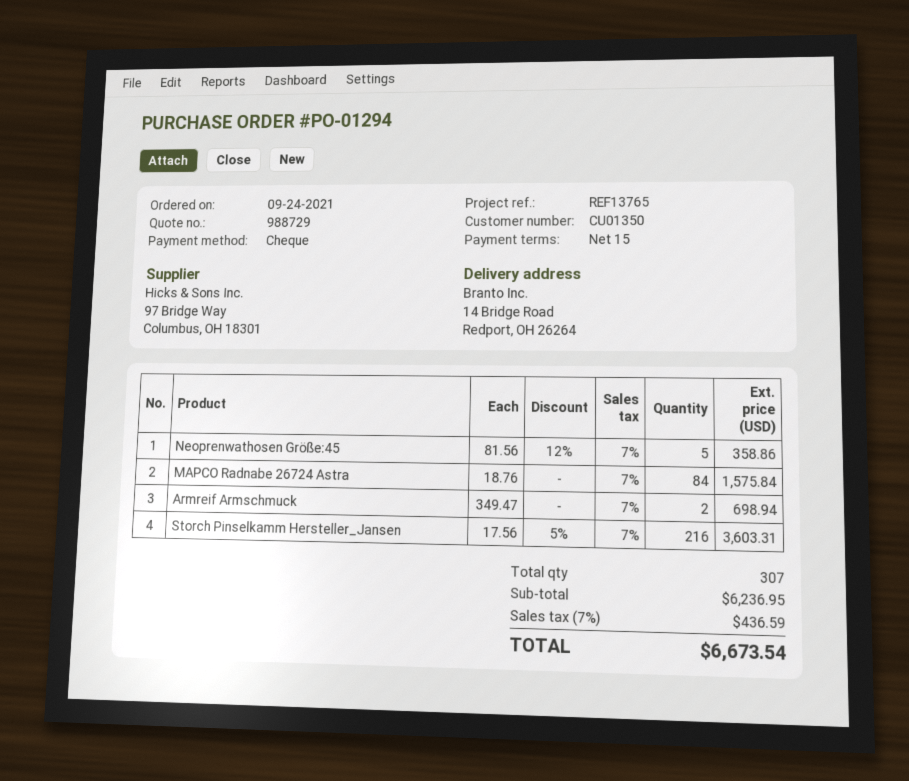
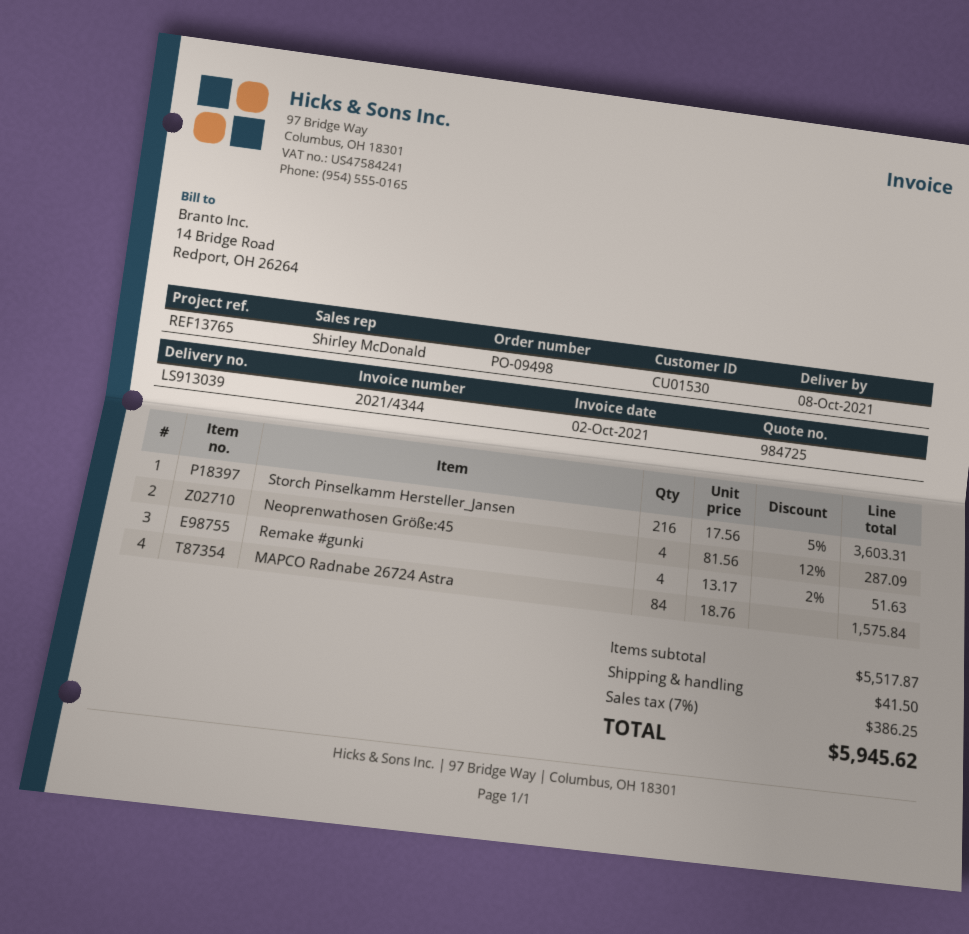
quote number: 988729 -> 984725
order number: PO-01294 -> PO-09498
customer number: CU01350 -> CU01530
Neoprenwathosen Größe:45: 5 x 81.56 - 12% = 358.86 -> 4 x 81.56 - 12% = 287.09
Armreif Armschmuck: 2 x 349.47 = 698.94 -> none
Remake #gunki: none -> 4 x 13.17 - 2% = 51.63
subtotal: 6236.95 -> 5517.87
shipping: none -> 41.50
tax: 7% = 436.59 -> 7% = 386.25
total: 6673.54 -> 5945.62

